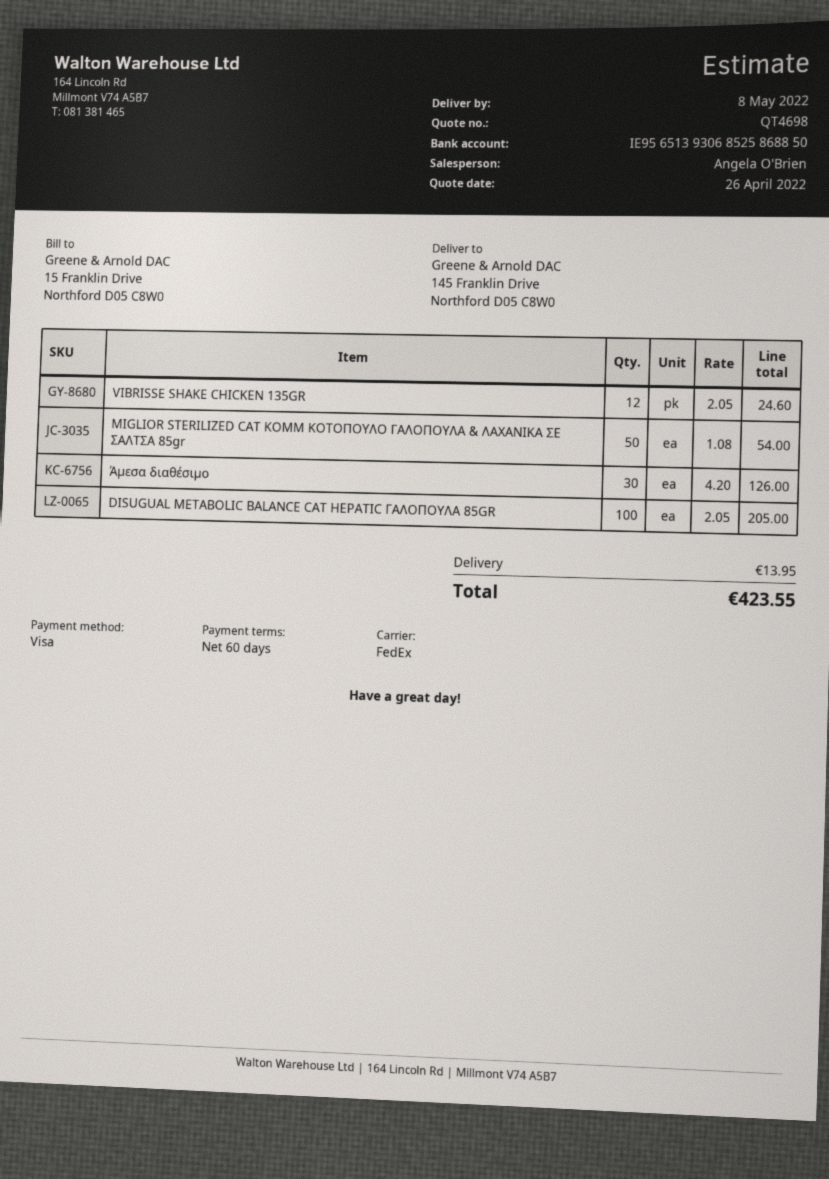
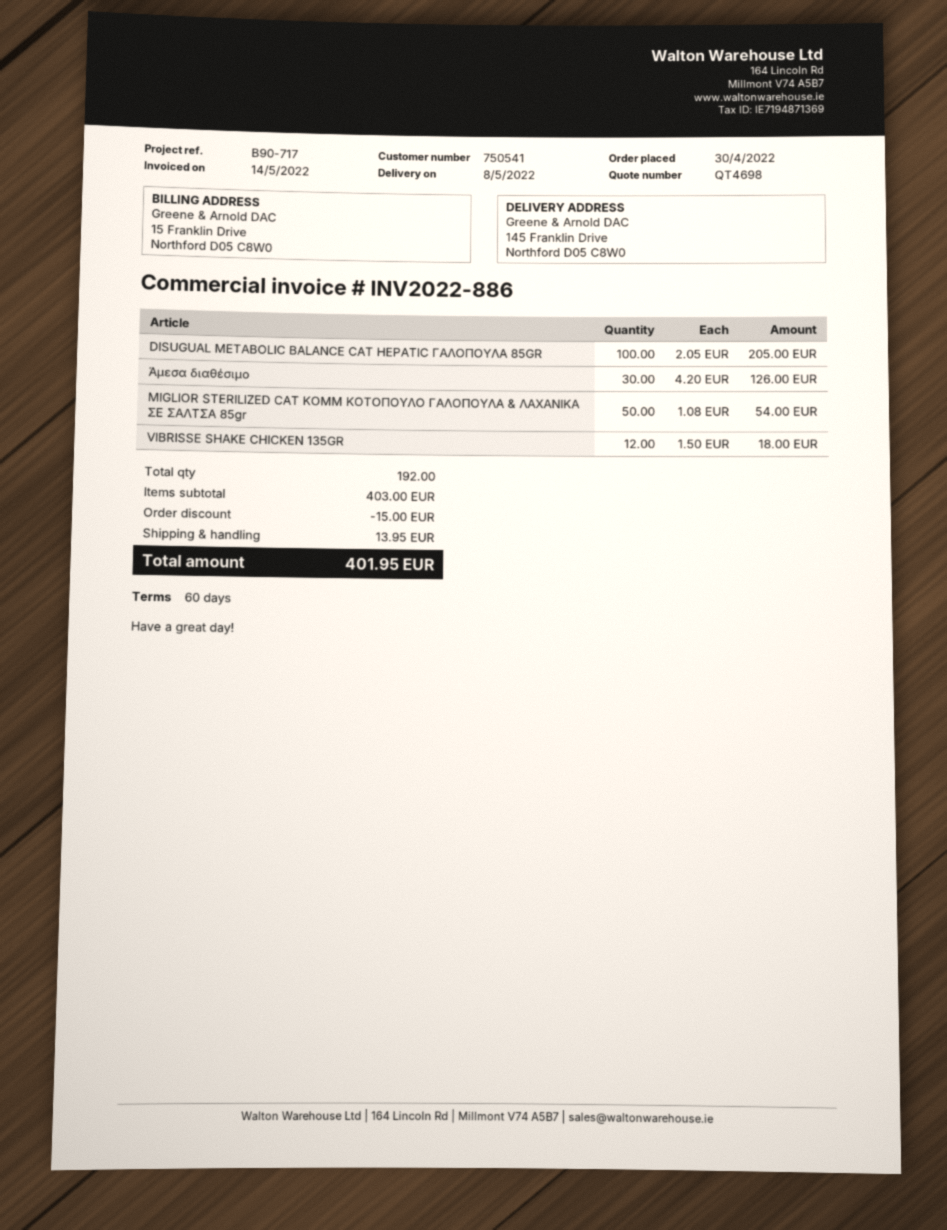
VIBRISSE SHAKE CHICKEN 135GR: 12 x 2.05 = 24.60 -> 12 x 1.50 = 18.00
discount: none -> 15.00
total: 423.55 -> 401.95

